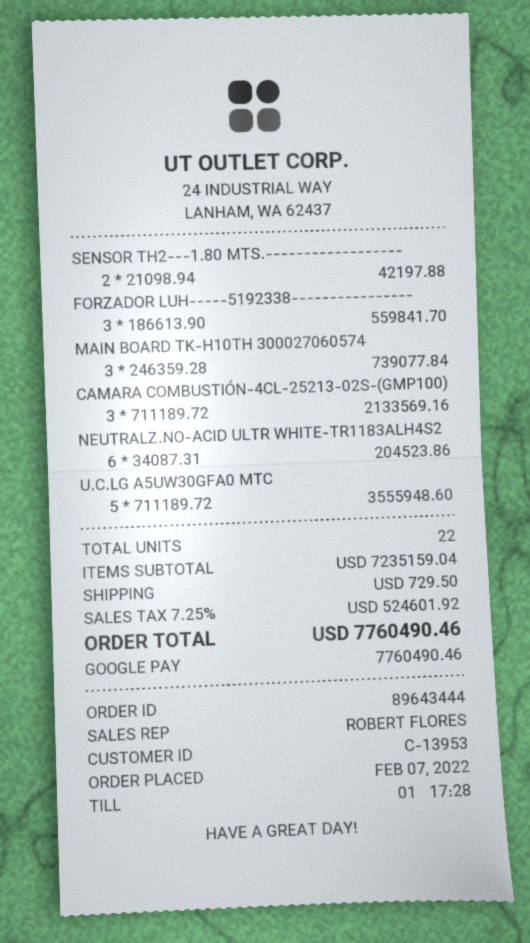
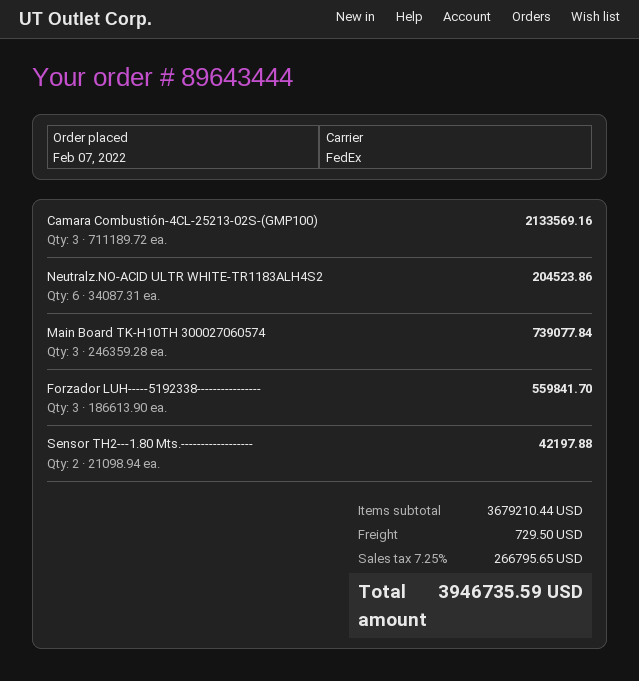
U.C.LG A5UW30GFA0 MTC: 5 x 711189.72 = 3555948.60 -> none
subtotal: 7235159.04 -> 3679210.44
tax: 7.25% = 524601.92 -> 7.25% = 266795.65
total: 7760490.46 -> 3946735.59

